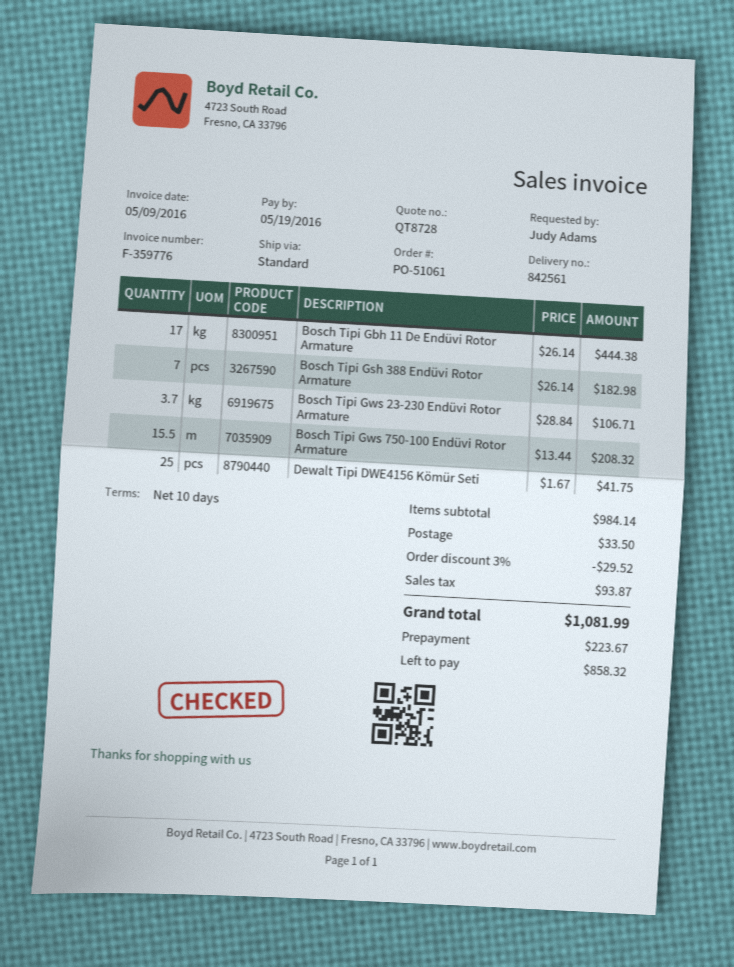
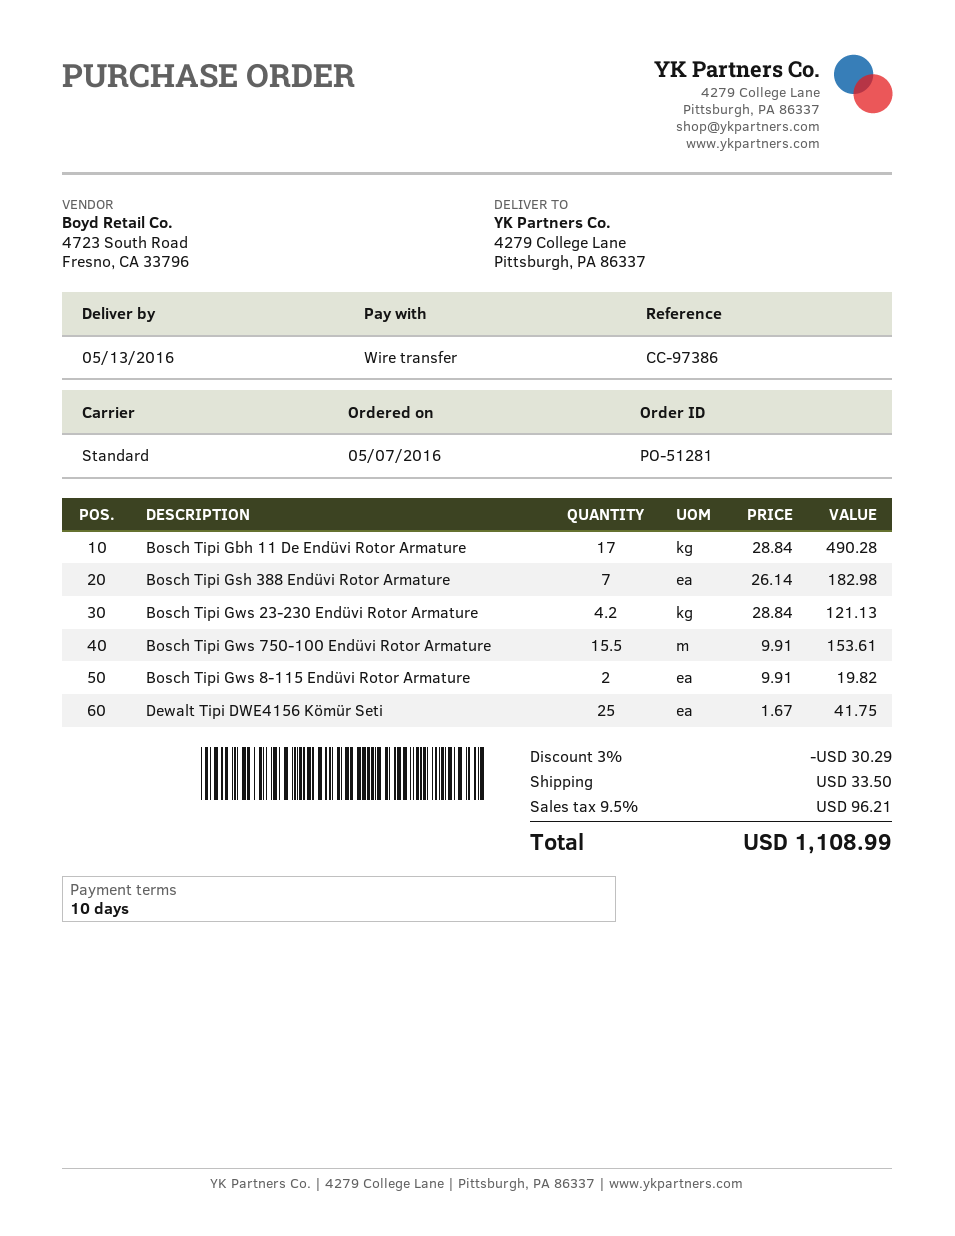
order number: PO-51061 -> PO-51281
Bosch Tipi Gbh 11 De Endüvi Rotor Armature: 17 x 26.14 = 444.38 -> 17 x 28.84 = 490.28
Bosch Tipi Gws 23-230 Endüvi Rotor Armature: 3.7 x 28.84 = 106.71 -> 4.2 x 28.84 = 121.13
Bosch Tipi Gws 750-100 Endüvi Rotor Armature: 15.5 x 13.44 = 208.32 -> 15.5 x 9.91 = 153.61
Bosch Tipi Gws 8-115 Endüvi Rotor Armature: none -> 2 x 9.91 = 19.82
discount: 3% = 29.52 -> 3% = 30.29
tax: 93.87 -> 96.21
total: 1081.99 -> 1108.99

